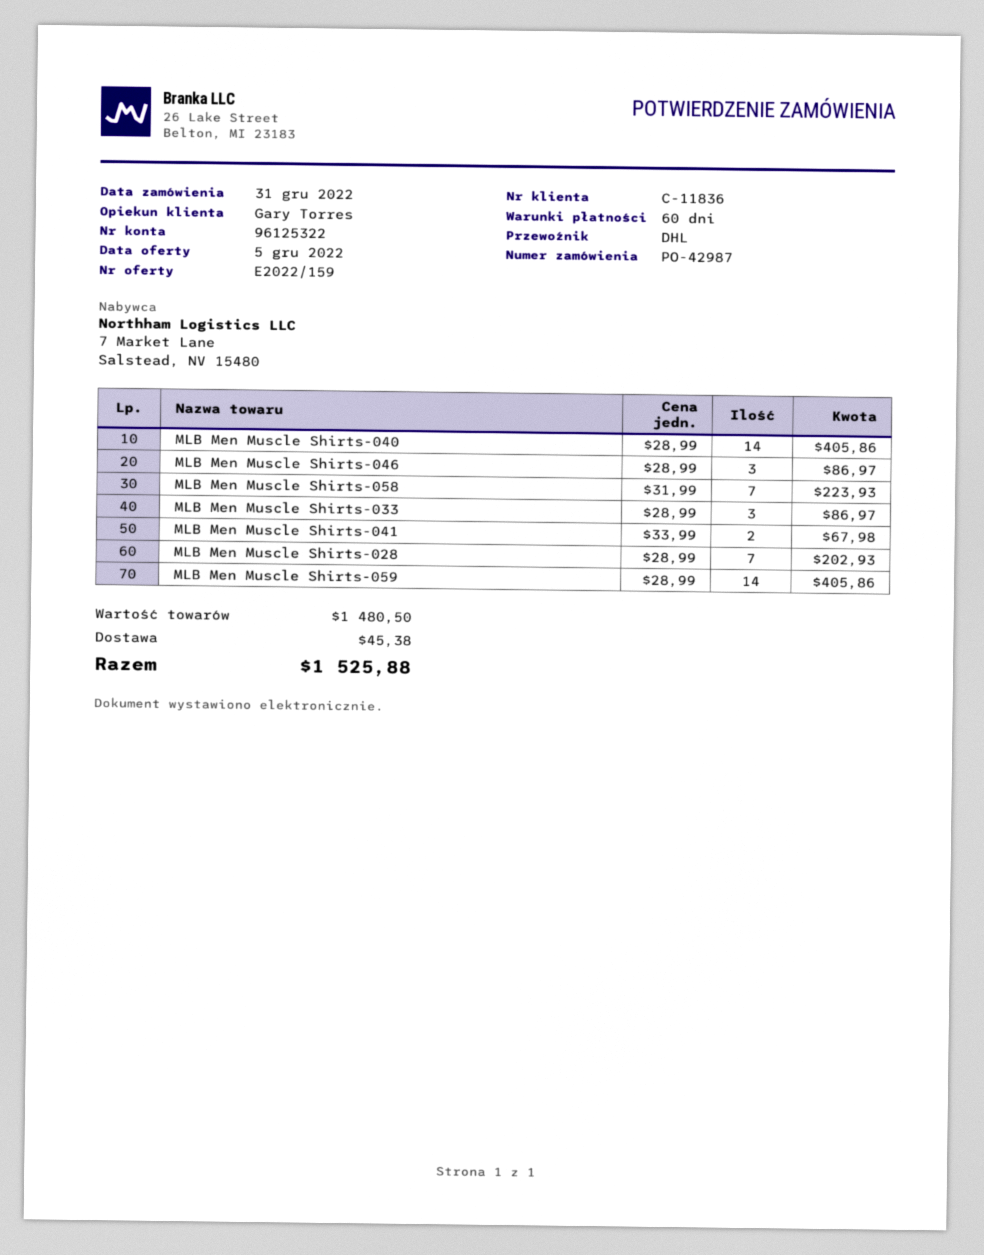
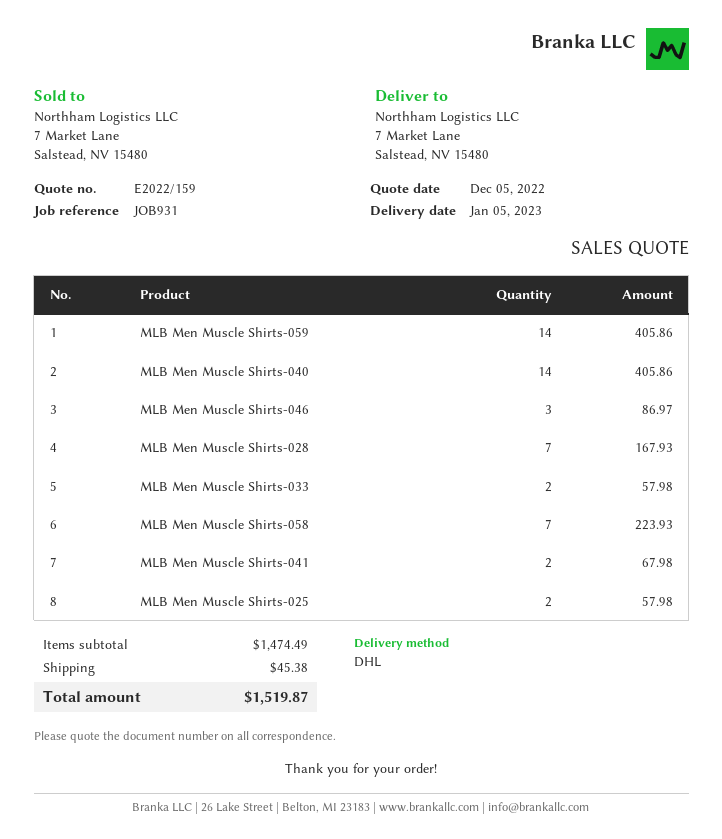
MLB Men Muscle Shirts-033: 3 for 86.97 -> 2 for 57.98
MLB Men Muscle Shirts-028: 7 for 202.93 -> 7 for 167.93
MLB Men Muscle Shirts-025: none -> 2 for 57.98
subtotal: 1480.50 -> 1474.49
total: 1525.88 -> 1519.87

